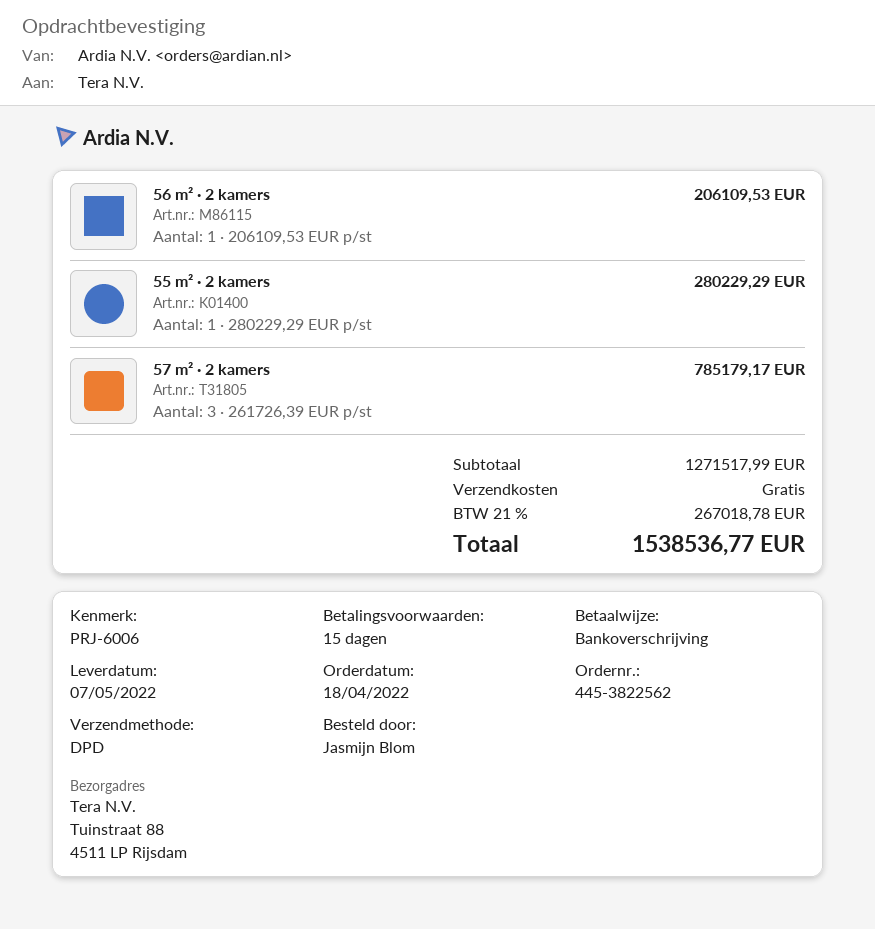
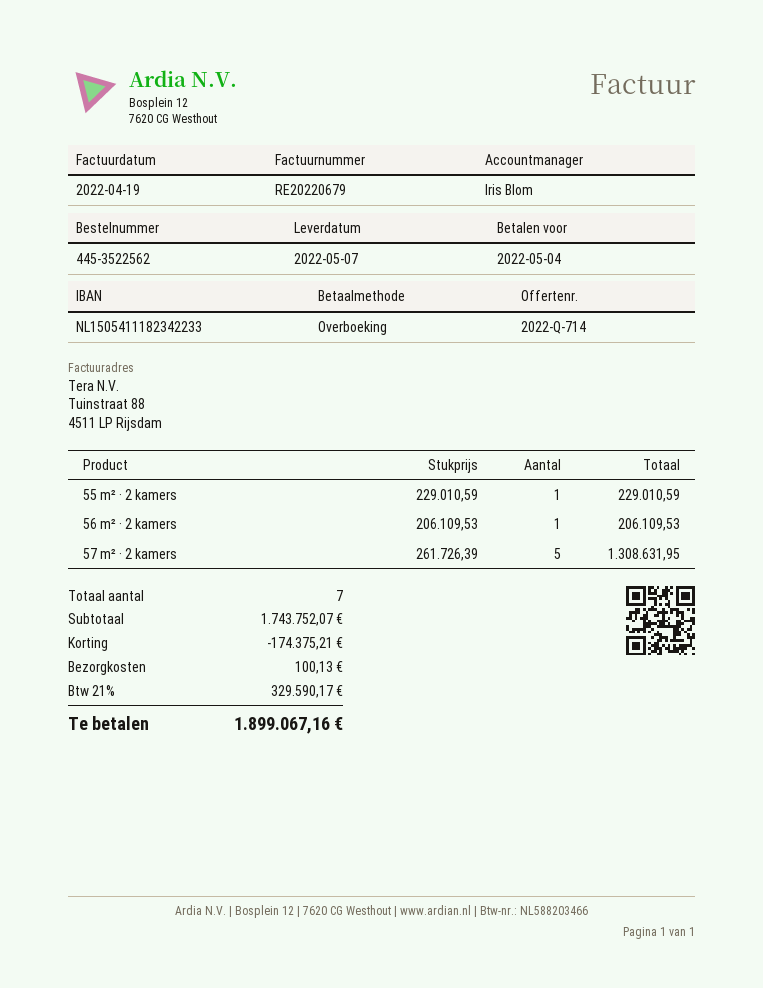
order number: 445-3822562 -> 445-3522562
55 m² · 2 kamers: 1 x 280229.29 = 280229.29 -> 1 x 229010.59 = 229010.59
57 m² · 2 kamers: 3 x 261726.39 = 785179.17 -> 5 x 261726.39 = 1308631.95
subtotal: 1271517.99 -> 1743752.07
discount: none -> 174375.21
shipping: 0.00 -> 100.13
tax: 21% = 267018.78 -> 21% = 329590.17
total: 1538536.77 -> 1899067.16

